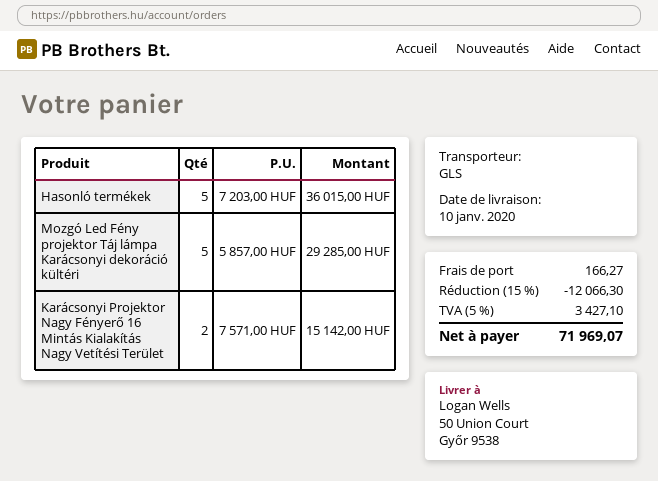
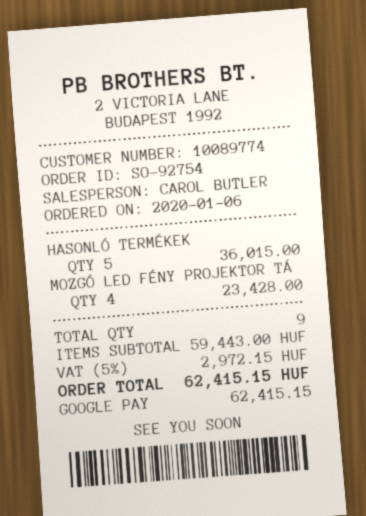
Mozgó Led Fény projektor Táj lámpa Karácsonyi dekoráció kültéri: 5 for 29285.00 -> 4 for 23428.00
Karácsonyi Projektor Nagy Fényerő 16 Mintás Kialakítás Nagy Vetítési Terület: 2 for 15142.00 -> none
discount: 15% = 12066.30 -> none
shipping: 166.27 -> none
tax: 5% = 3427.10 -> 5% = 2972.15
total: 71969.07 -> 62415.15

